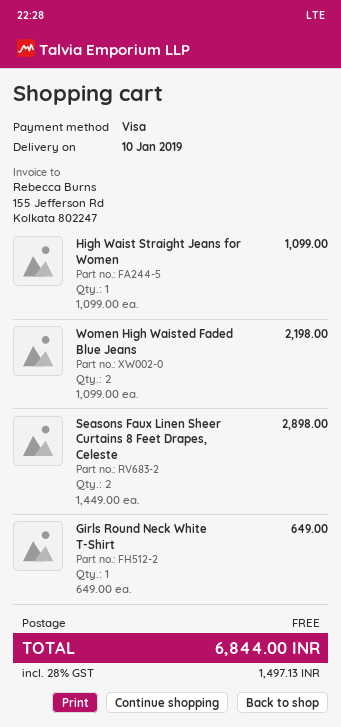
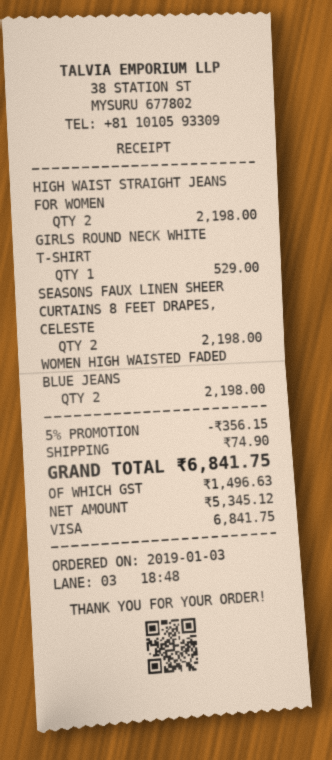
High Waist Straight Jeans for Women: 1 for 1099.00 -> 2 for 2198.00
Seasons Faux Linen Sheer Curtains 8 Feet Drapes, Celeste: 2 for 2898.00 -> 2 for 2198.00
Girls Round Neck White T-Shirt: 1 for 649.00 -> 1 for 529.00
discount: none -> 5% = 356.15
shipping: 0.00 -> 74.90
tax: 1497.13 -> 1496.63
total: 6844.00 -> 6841.75

